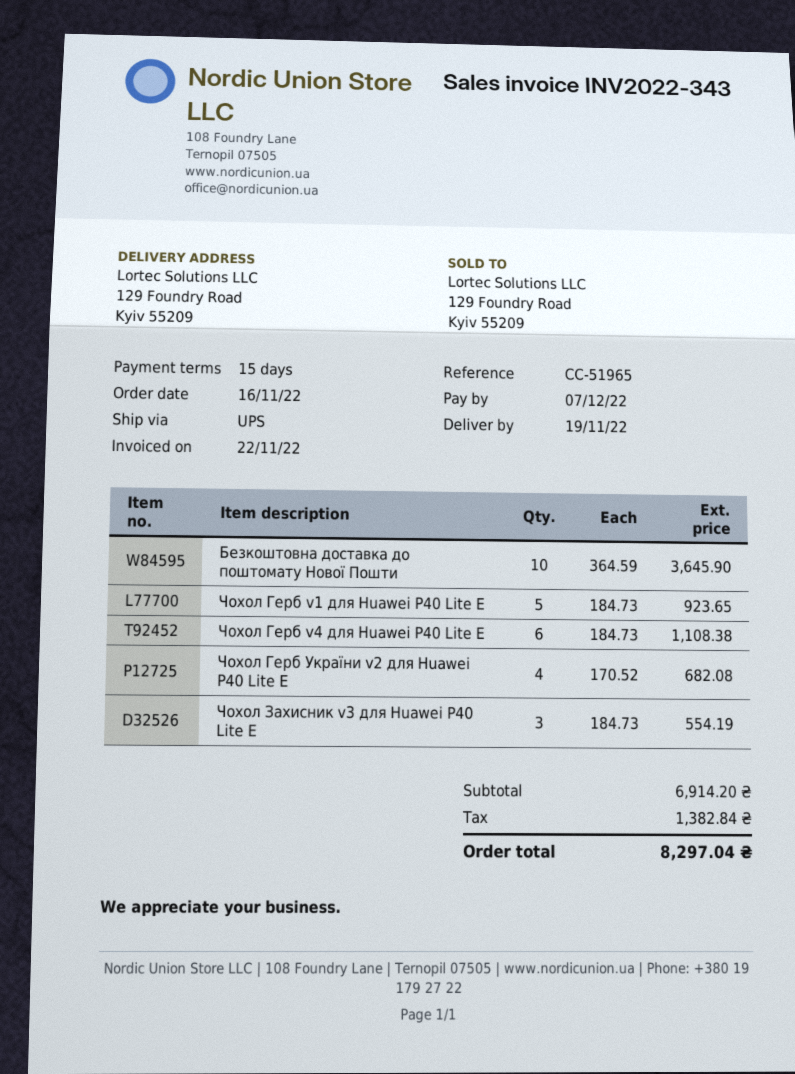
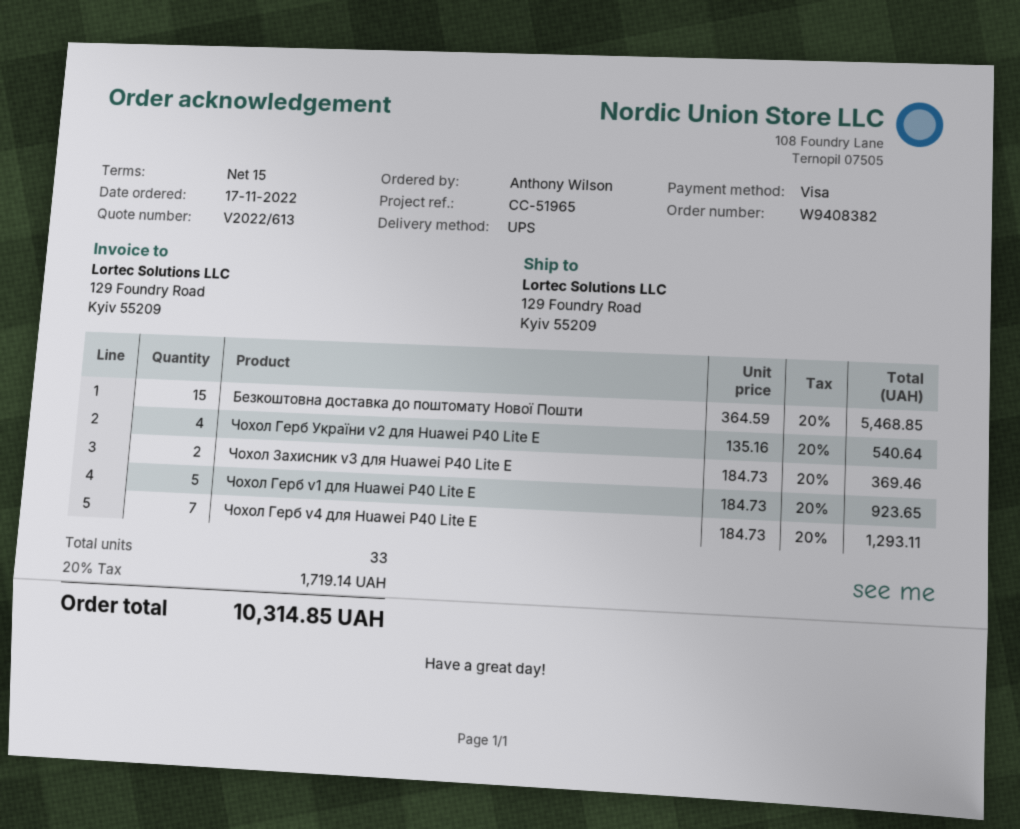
order date: 2022-11-16 -> 2022-11-17
Безкоштовна доставка до поштомату Нової Пошти: 10 x 364.59 = 3645.90 -> 15 x 364.59 = 5468.85
Чохол Герб v4 для Huawei P40 Lite E: 6 x 184.73 = 1108.38 -> 7 x 184.73 = 1293.11
Чохол Герб України v2 для Huawei P40 Lite E: 4 x 170.52 = 682.08 -> 4 x 135.16 = 540.64
Чохол Захисник v3 для Huawei P40 Lite E: 3 x 184.73 = 554.19 -> 2 x 184.73 = 369.46
tax: 1382.84 -> 1719.14
total: 8297.04 -> 10314.85

